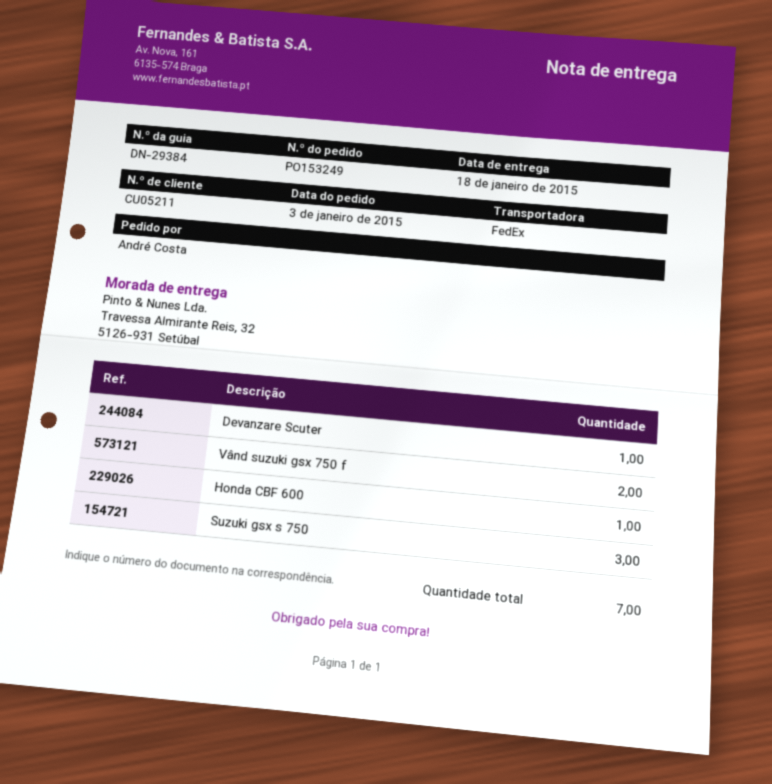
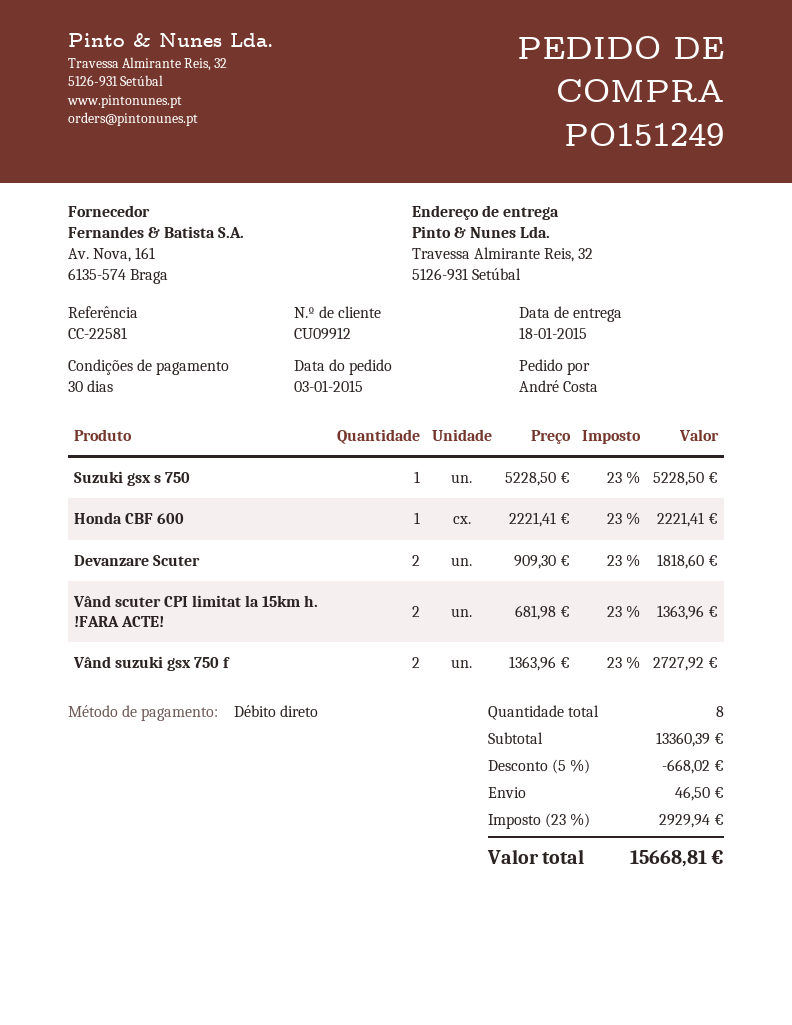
order number: PO153249 -> PO151249
customer number: CU05211 -> CU09912
Devanzare Scuter: 1 -> 2
Suzuki gsx s 750: 3 -> 1
Vând scuter CPI limitat la 15km h. !FARA ACTE!: none -> 2
total quantity: 7 -> 8

